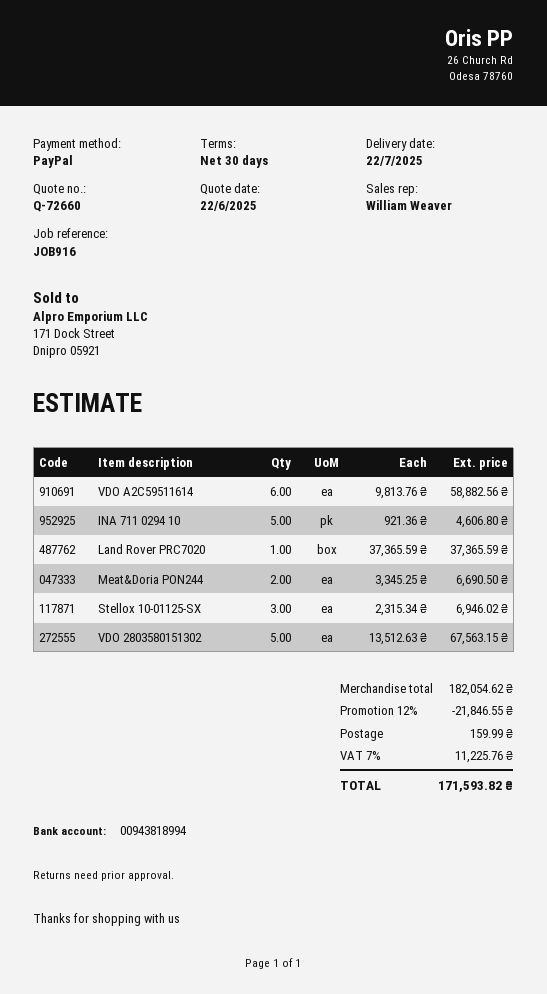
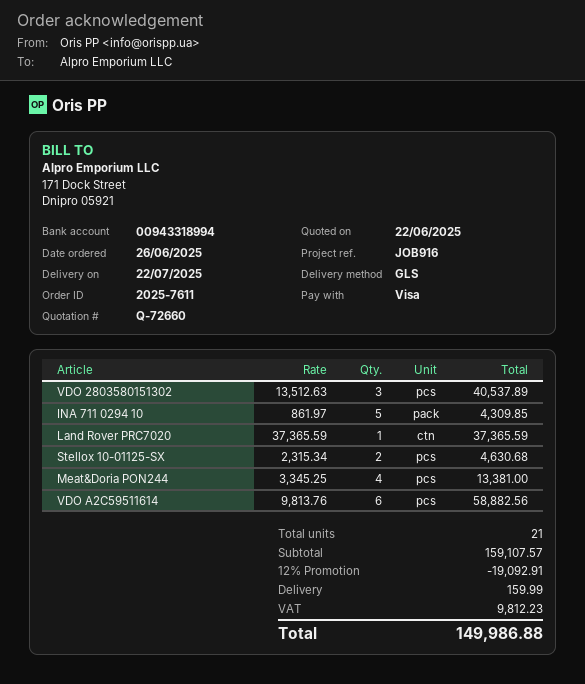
payment method: PayPal -> Visa
bank account: 00943818994 -> 00943318994
INA 711 0294 10: 5 x 921.36 = 4606.80 -> 5 x 861.97 = 4309.85
Meat&Doria PON244: 2 x 3345.25 = 6690.50 -> 4 x 3345.25 = 13381.00
Stellox 10-01125-SX: 3 x 2315.34 = 6946.02 -> 2 x 2315.34 = 4630.68
VDO 2803580151302: 5 x 13512.63 = 67563.15 -> 3 x 13512.63 = 40537.89
subtotal: 182054.62 -> 159107.57
discount: 12% = 21846.55 -> 12% = 19092.91
tax: 11225.76 -> 9812.23
total: 171593.82 -> 149986.88

